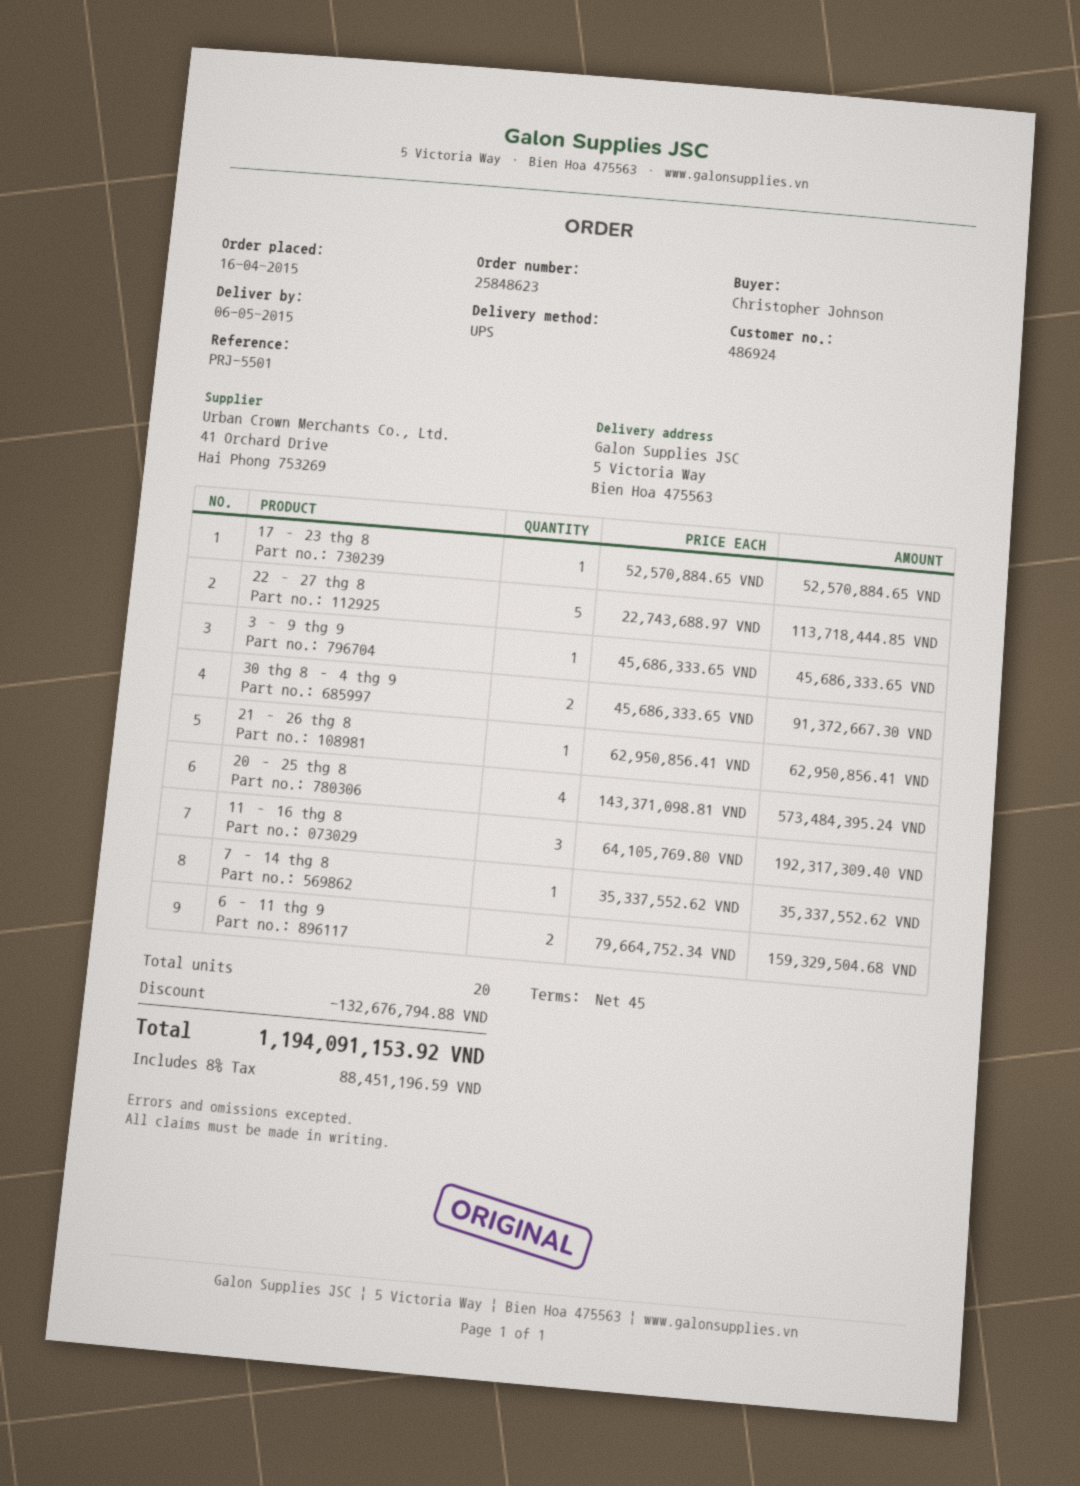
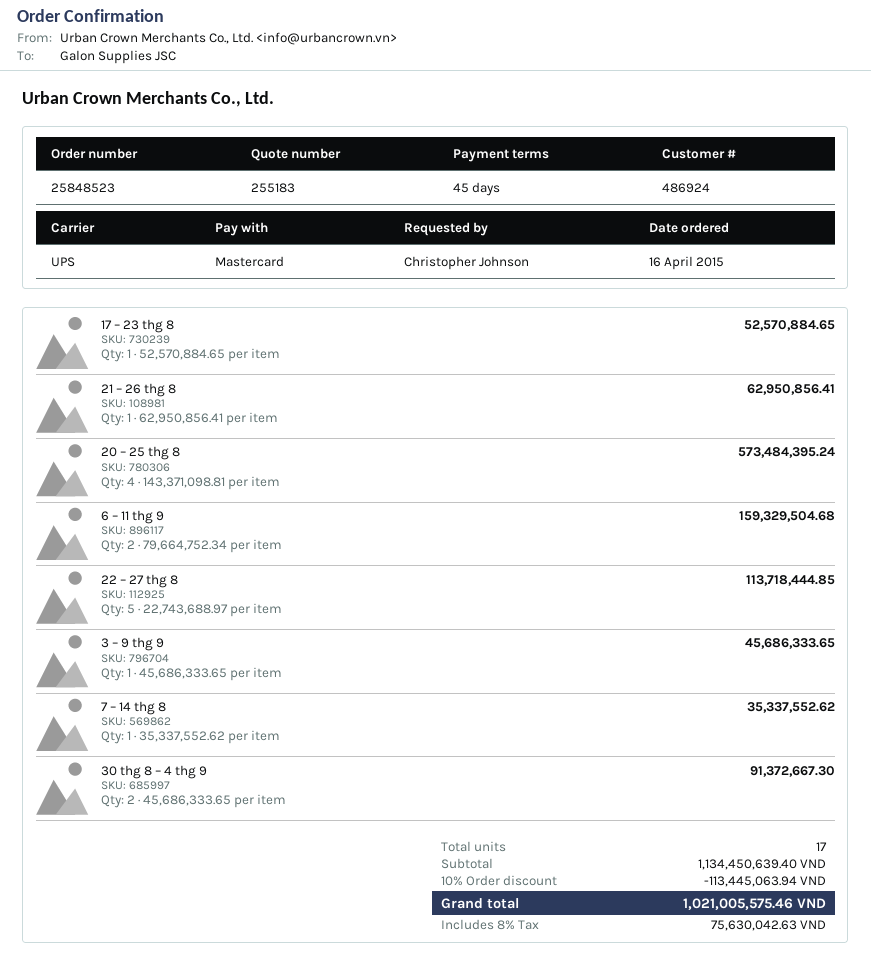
order number: 25848623 -> 25848523
11 – 16 thg 8: 3 x 64105769.80 = 192317309.40 -> none
total quantity: 20 -> 17
discount: 132676794.88 -> 113445063.94
tax: 8% = 88451196.59 -> 8% = 75630042.63
total: 1194091153.92 -> 1021005575.46

